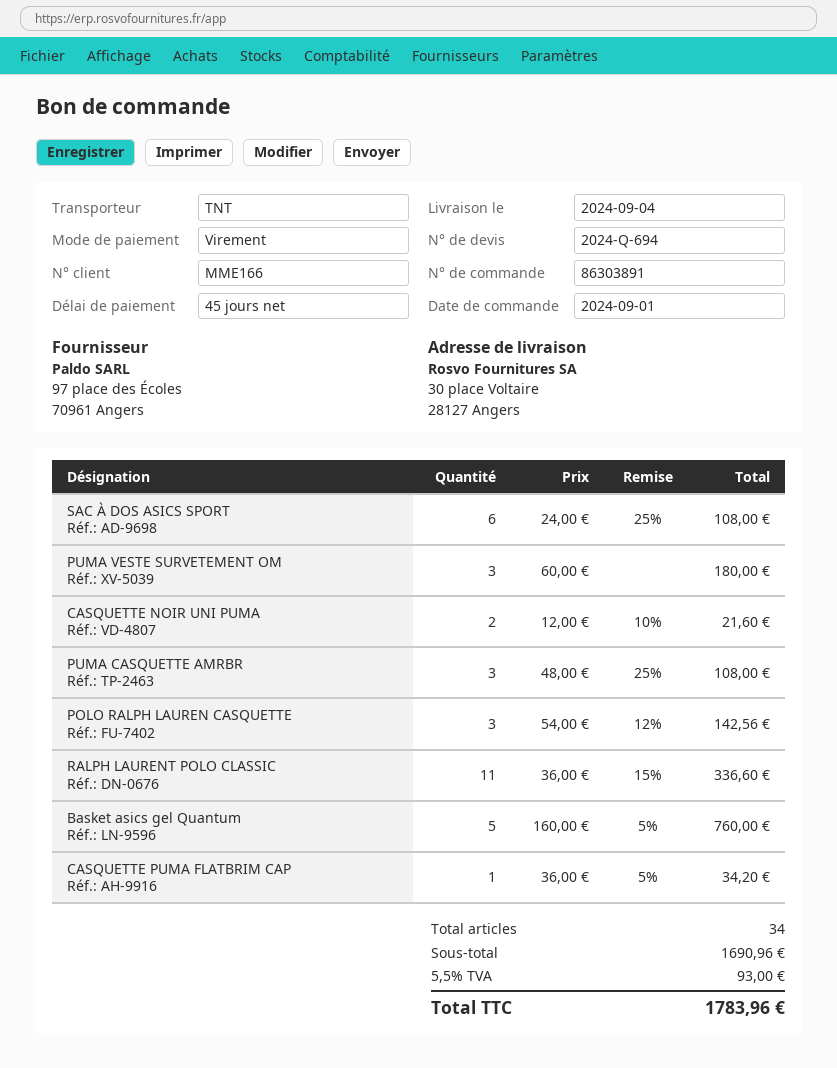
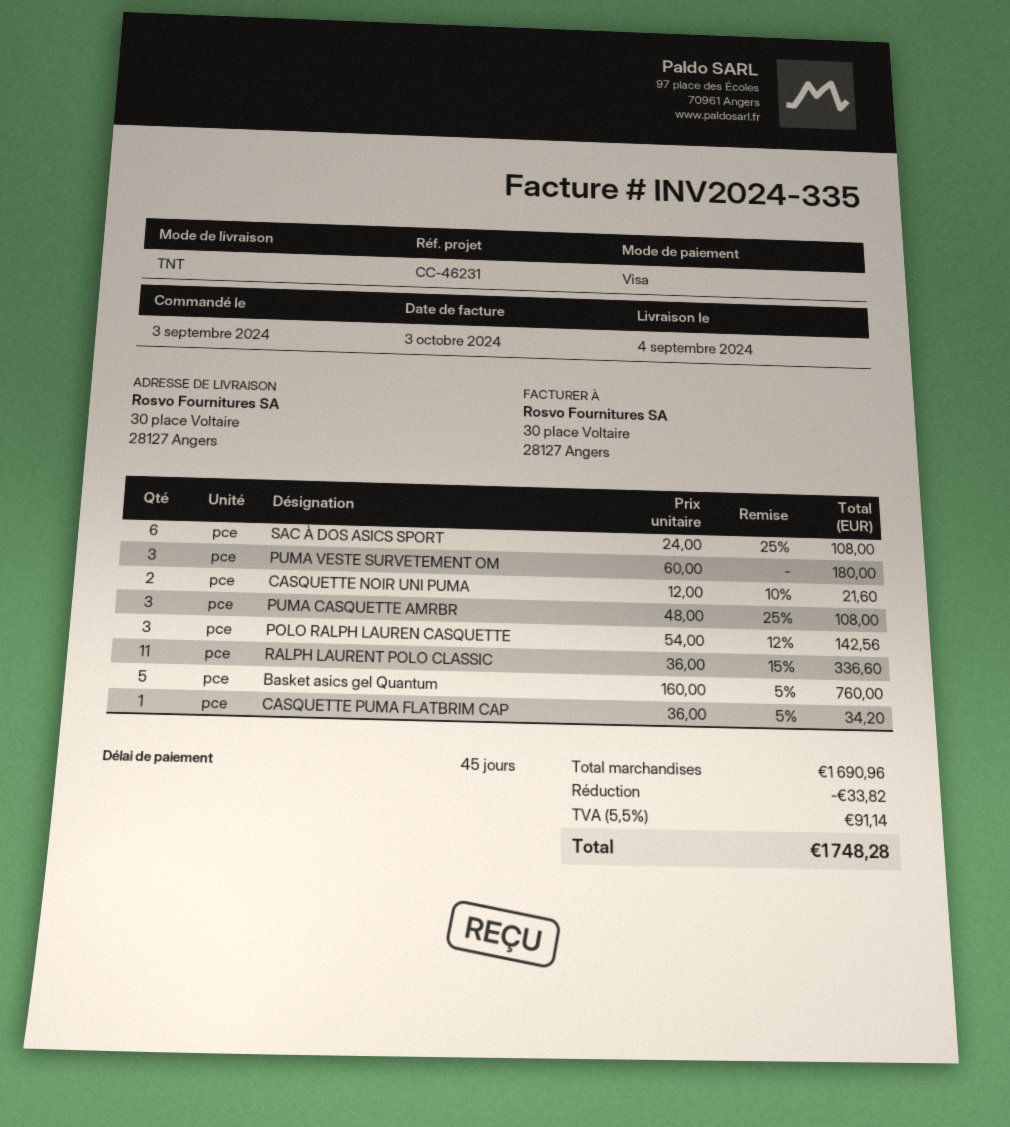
order date: 2024-09-01 -> 2024-09-03
payment method: bank transfer -> Visa
discount: none -> 33.82
tax: 5.5% = 93.00 -> 5.5% = 91.14
total: 1783.96 -> 1748.28

